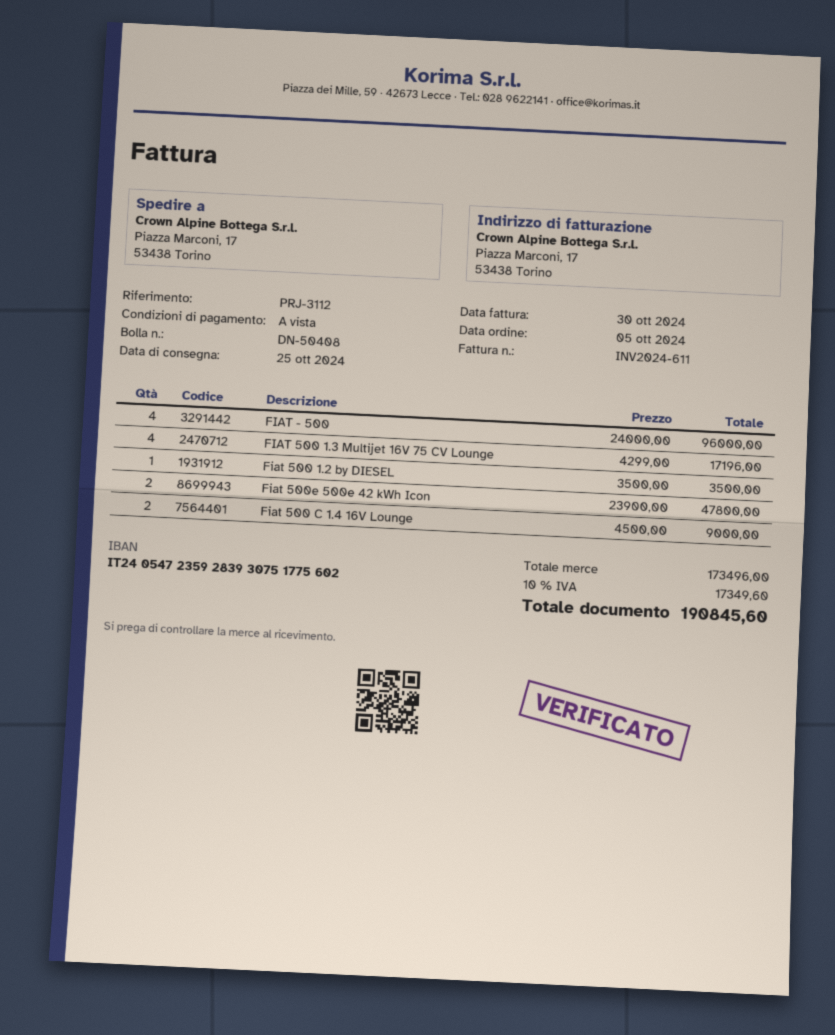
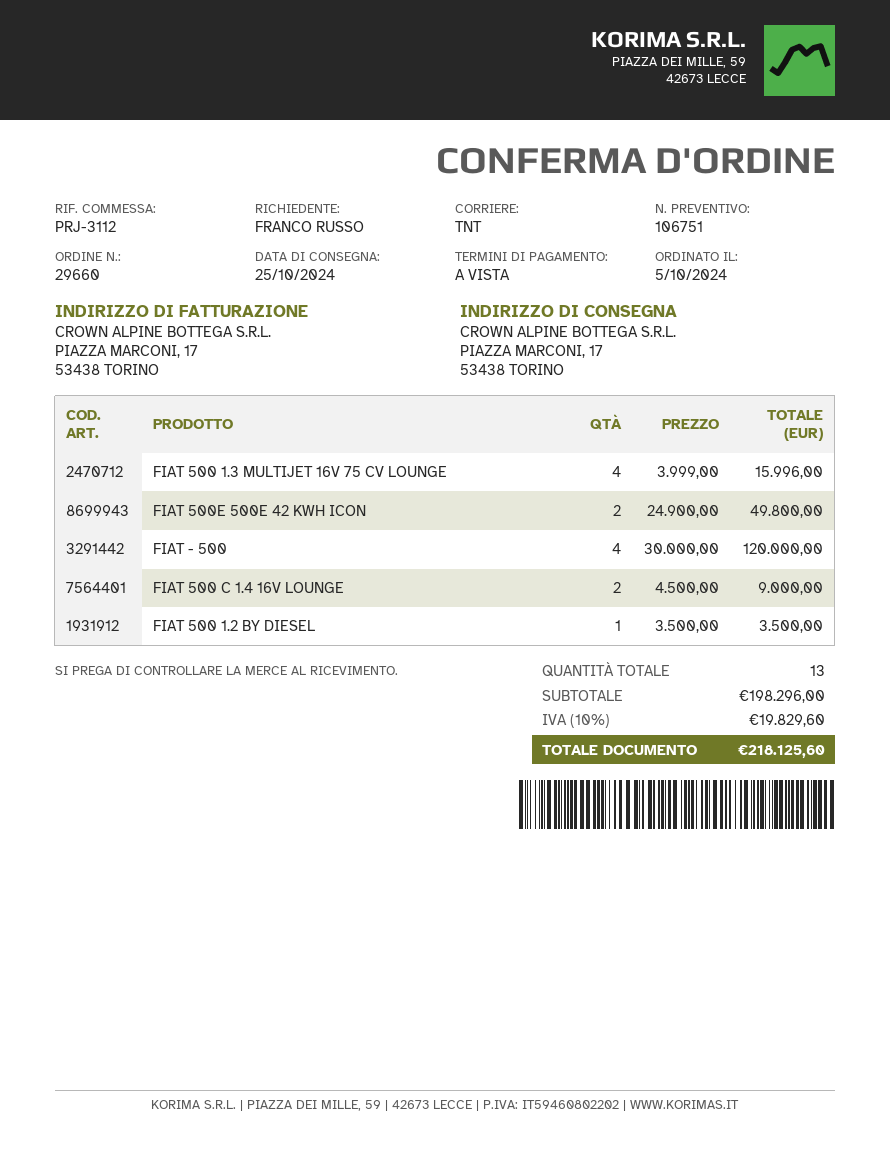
FIAT - 500: 4 x 24000.00 = 96000.00 -> 4 x 30000.00 = 120000.00
FIAT 500 1.3 Multijet 16V 75 CV Lounge: 4 x 4299.00 = 17196.00 -> 4 x 3999.00 = 15996.00
Fiat 500e 500e 42 kWh Icon: 2 x 23900.00 = 47800.00 -> 2 x 24900.00 = 49800.00
subtotal: 173496.00 -> 198296.00
tax: 10% = 17349.60 -> 10% = 19829.60
total: 190845.60 -> 218125.60

